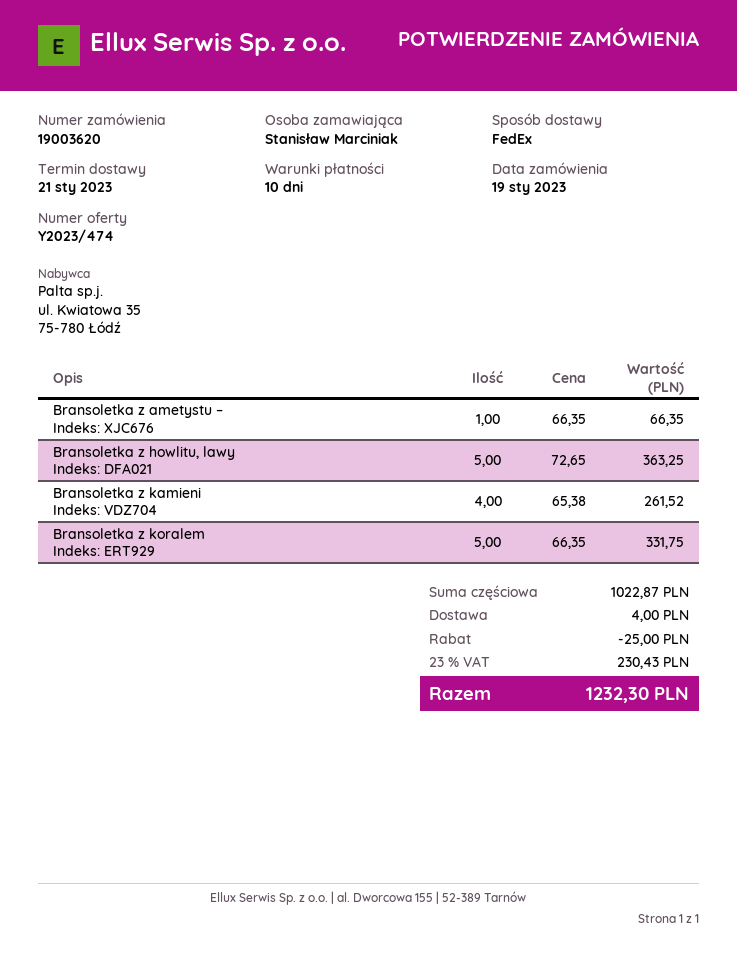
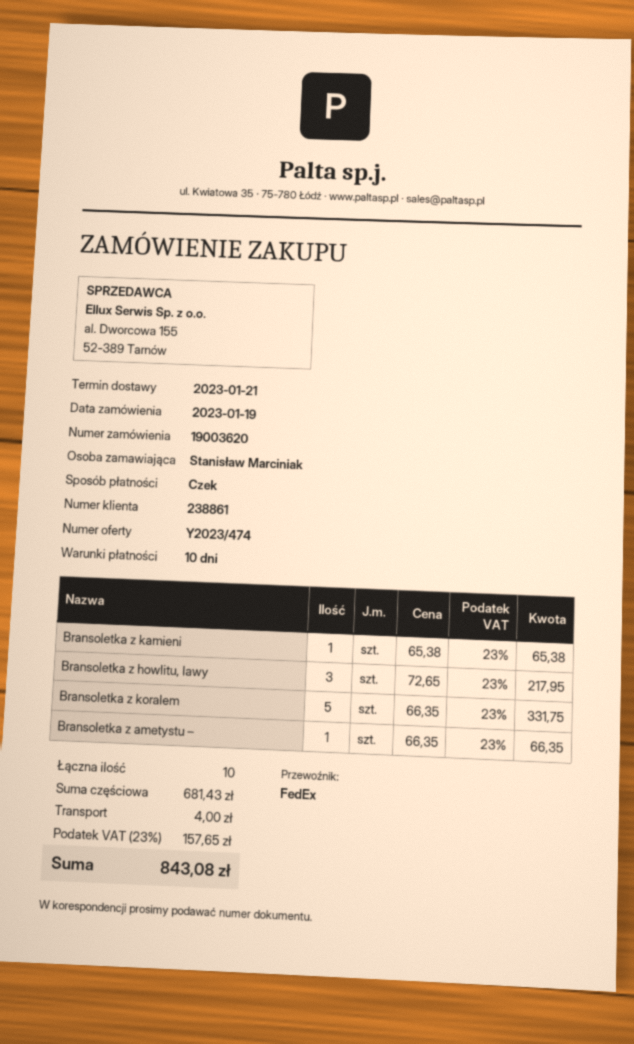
Bransoletka z howlitu, lawy: 5 x 72.65 = 363.25 -> 3 x 72.65 = 217.95
Bransoletka z kamieni: 4 x 65.38 = 261.52 -> 1 x 65.38 = 65.38
subtotal: 1022.87 -> 681.43
discount: 25.00 -> none
tax: 23% = 230.43 -> 23% = 157.65
total: 1232.30 -> 843.08

